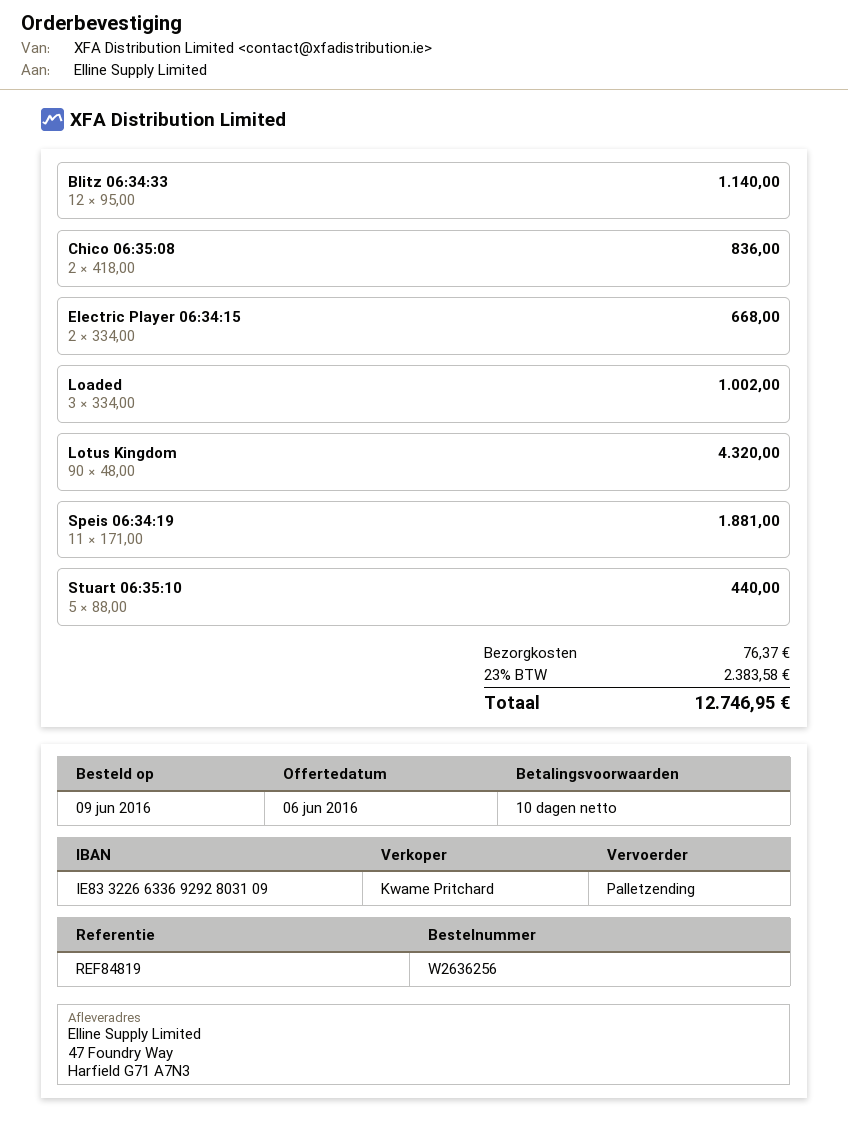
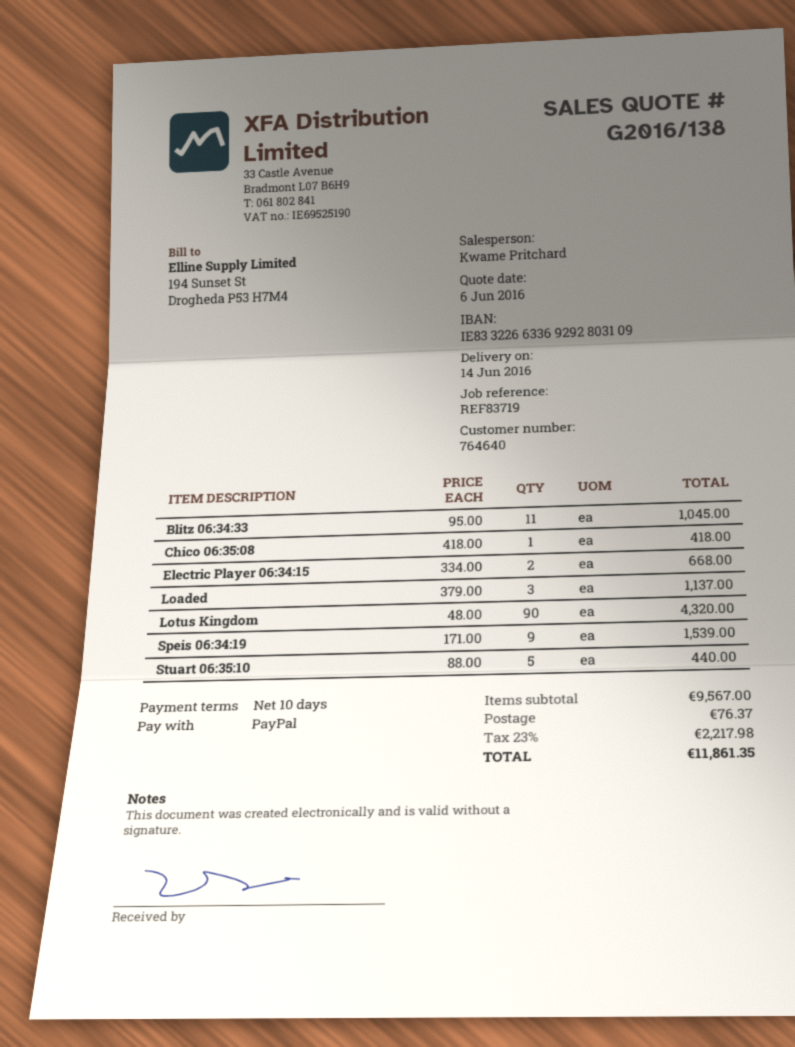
reference: REF84819 -> REF83719
Blitz 06:34:33: 12 x 95.00 = 1140.00 -> 11 x 95.00 = 1045.00
Chico 06:35:08: 2 x 418.00 = 836.00 -> 1 x 418.00 = 418.00
Loaded: 3 x 334.00 = 1002.00 -> 3 x 379.00 = 1137.00
Speis 06:34:19: 11 x 171.00 = 1881.00 -> 9 x 171.00 = 1539.00
tax: 23% = 2383.58 -> 23% = 2217.98
total: 12746.95 -> 11861.35

